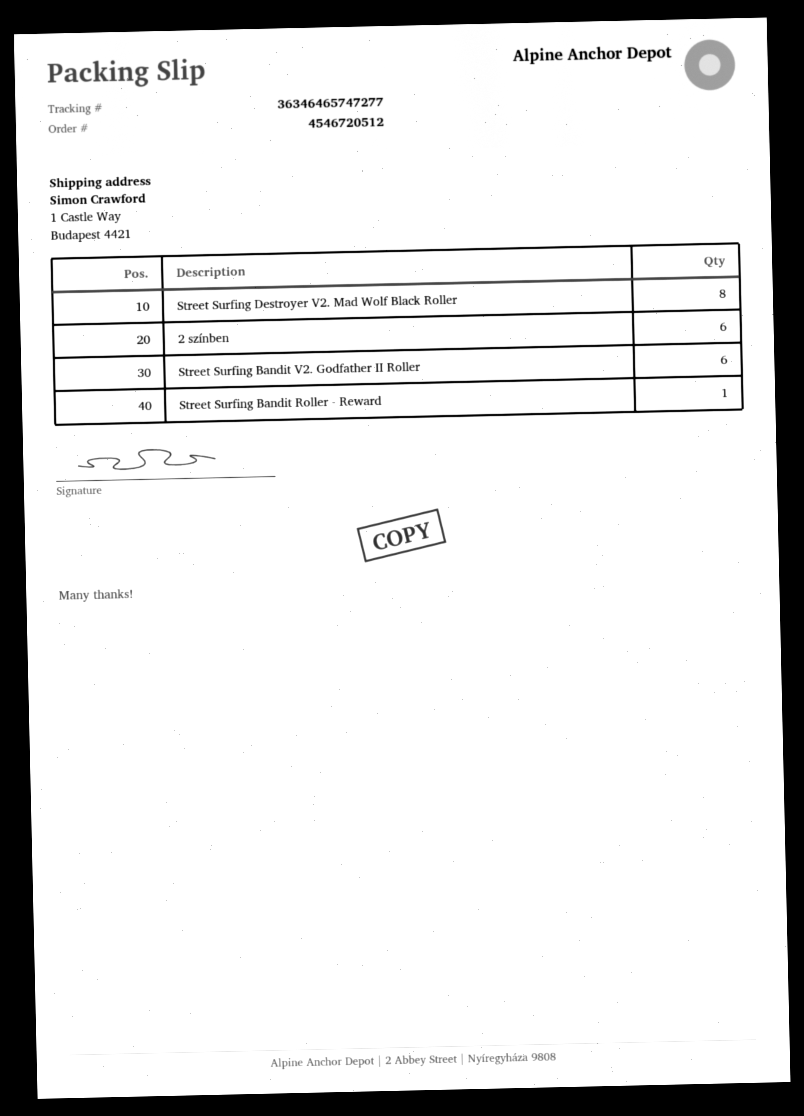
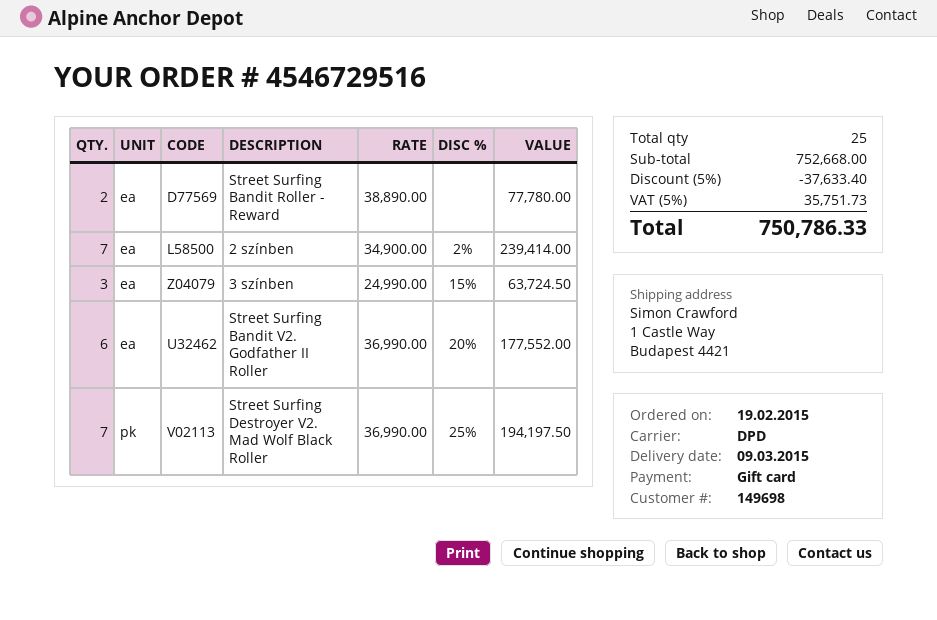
order number: 4546720512 -> 4546729516
Street Surfing Destroyer V2. Mad Wolf Black Roller: 8 -> 7
2 színben: 6 -> 7
Street Surfing Bandit Roller - Reward: 1 -> 2
3 színben: none -> 3

